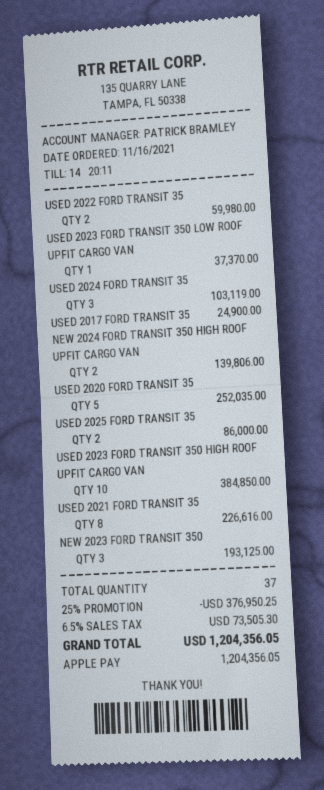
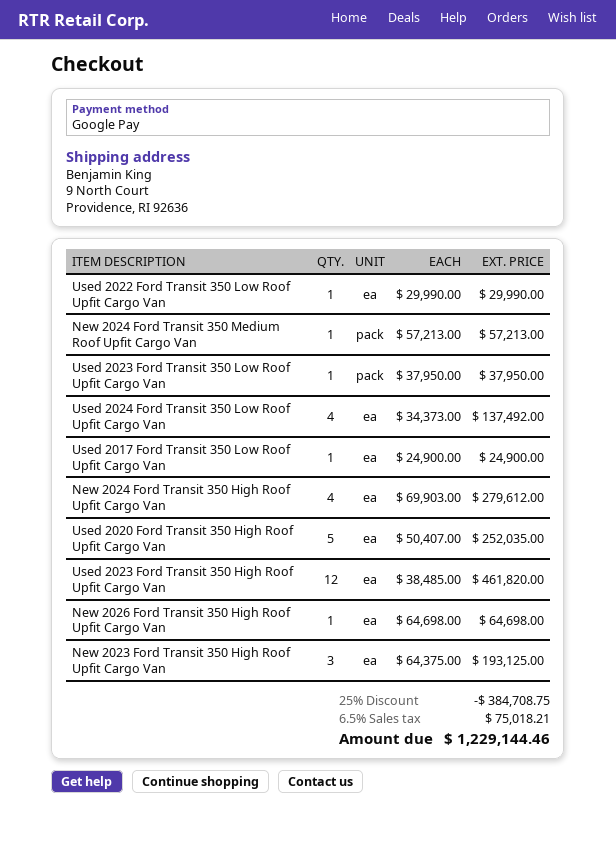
payment method: Apple Pay -> Google Pay
USED 2022 FORD TRANSIT 35: 2 for 59980.00 -> 1 for 29990.00
USED 2023 FORD TRANSIT 350 LOW ROOF UPFIT CARGO VAN: 1 for 37370.00 -> 1 for 37950.00
USED 2024 FORD TRANSIT 35: 3 for 103119.00 -> 4 for 137492.00
NEW 2024 FORD TRANSIT 350 HIGH ROOF UPFIT CARGO VAN: 2 for 139806.00 -> 4 for 279612.00
USED 2025 FORD TRANSIT 35: 2 for 86000.00 -> none
USED 2023 FORD TRANSIT 350 HIGH ROOF UPFIT CARGO VAN: 10 for 384850.00 -> 12 for 461820.00
USED 2021 FORD TRANSIT 35: 8 for 226616.00 -> none
New 2024 Ford Transit 350 Medium Roof Upfit Cargo Van: none -> 1 for 57213.00
New 2026 Ford Transit 350 High Roof Upfit Cargo Van: none -> 1 for 64698.00
discount: 25% = 376950.25 -> 25% = 384708.75
tax: 6.5% = 73505.30 -> 6.5% = 75018.21
total: 1204356.05 -> 1229144.46

